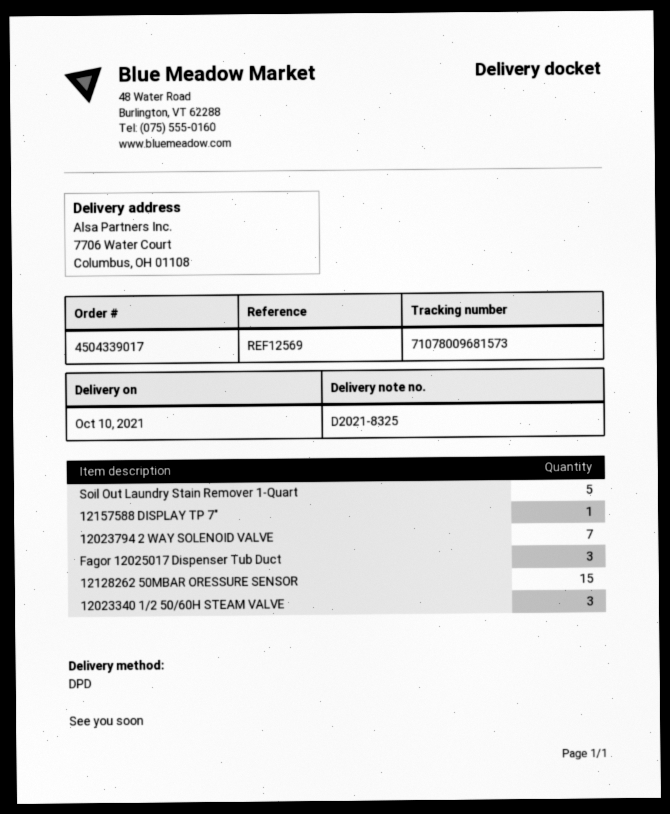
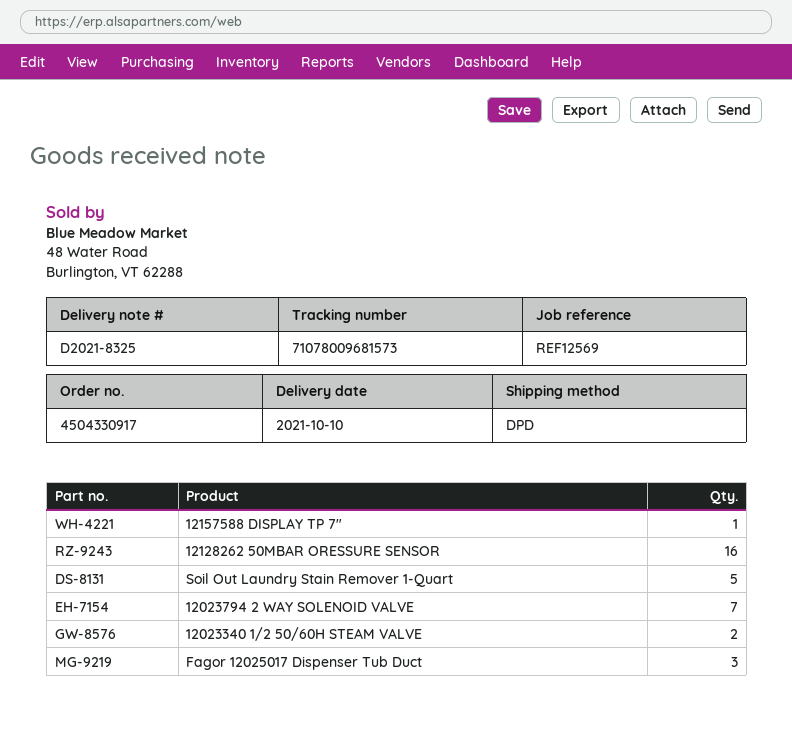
order number: 4504339017 -> 4504330917
12128262 50MBAR ORESSURE SENSOR: 15 -> 16
12023340 1/2 50/60H STEAM VALVE: 3 -> 2

